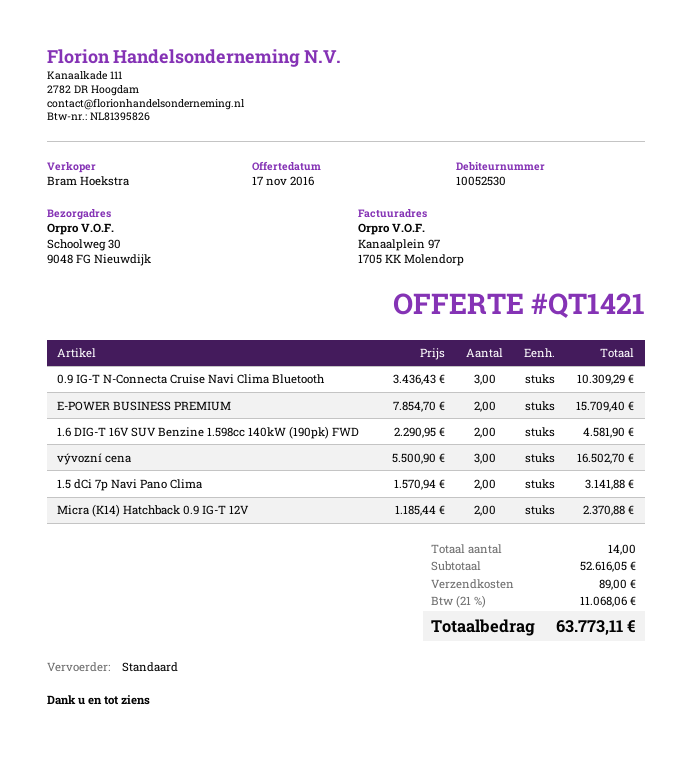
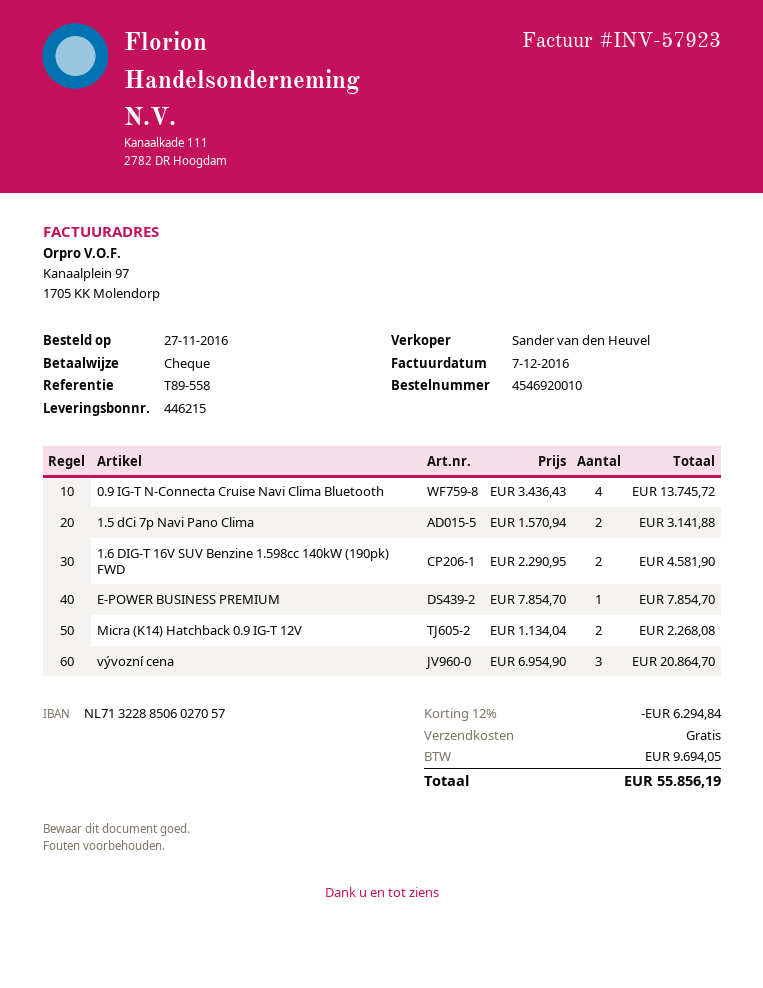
sales rep: Bram Hoekstra -> Sander van den Heuvel
0.9 IG-T N-Connecta Cruise Navi Clima Bluetooth: 3 x 3436.43 = 10309.29 -> 4 x 3436.43 = 13745.72
E-POWER BUSINESS PREMIUM: 2 x 7854.70 = 15709.40 -> 1 x 7854.70 = 7854.70
vývozní cena: 3 x 5500.90 = 16502.70 -> 3 x 6954.90 = 20864.70
Micra (K14) Hatchback 0.9 IG-T 12V: 2 x 1185.44 = 2370.88 -> 2 x 1134.04 = 2268.08
discount: none -> 12% = 6294.84
shipping: 89.00 -> 0.00
tax: 11068.06 -> 9694.05
total: 63773.11 -> 55856.19

